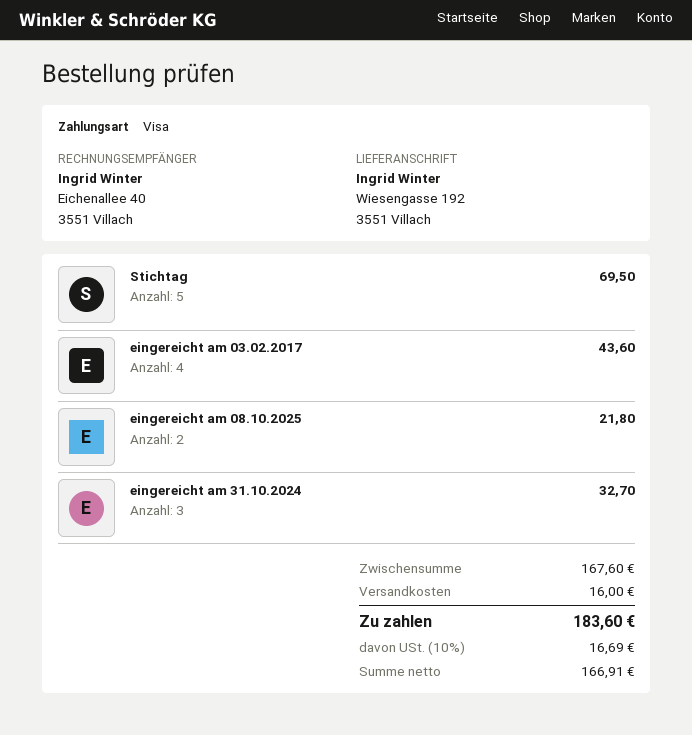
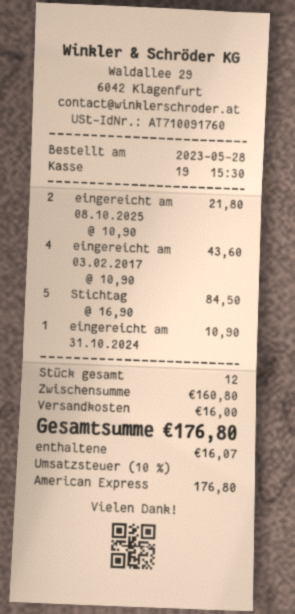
payment method: Visa -> American Express
Stichtag: 5 for 69.50 -> 5 for 84.50
eingereicht am 31.10.2024: 3 for 32.70 -> 1 for 10.90
subtotal: 167.60 -> 160.80
tax: 10% = 16.69 -> 10% = 16.07
total: 183.60 -> 176.80

